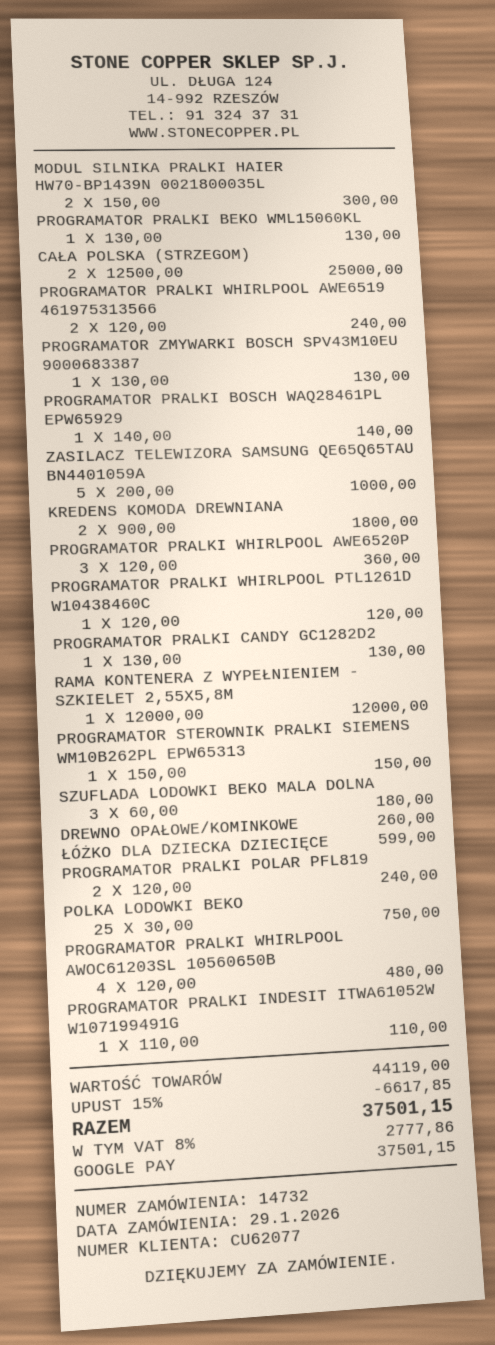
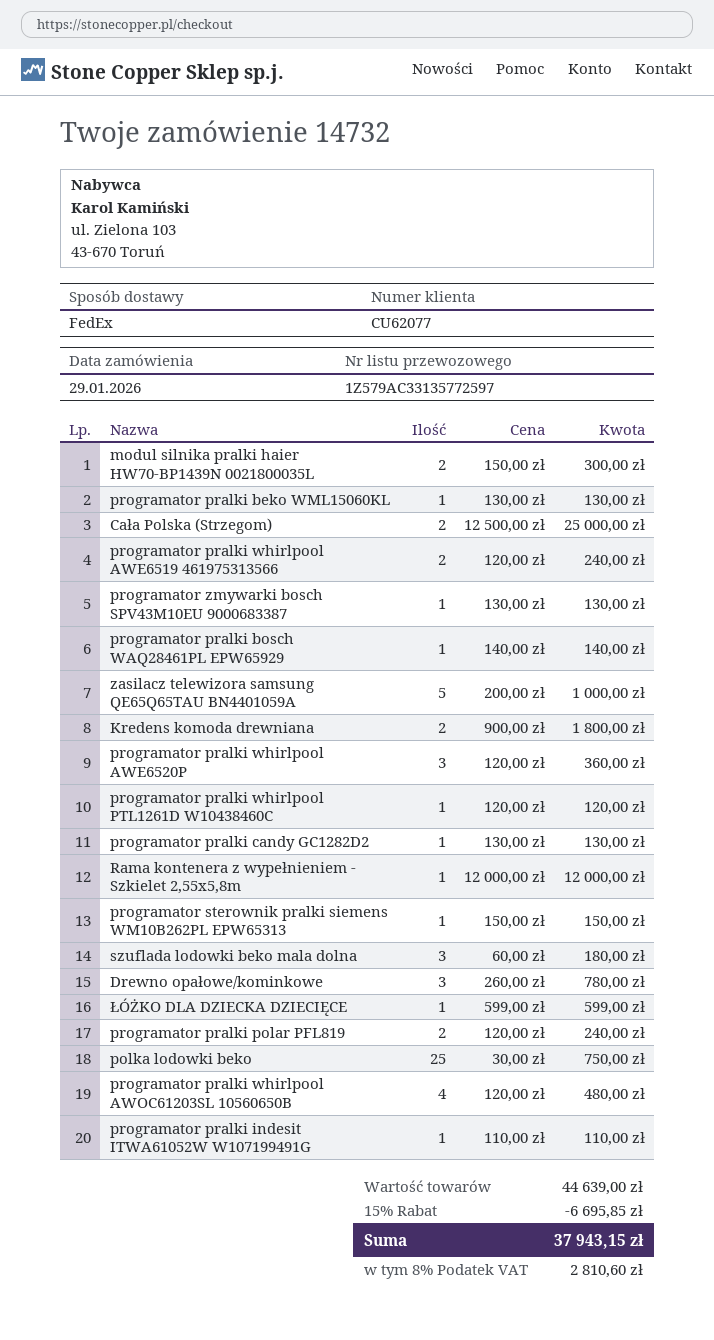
DREWNO OPAŁOWE/KOMINKOWE: 1 x 260.00 = 260.00 -> 3 x 260.00 = 780.00
subtotal: 44119.00 -> 44639.00
discount: 15% = 6617.85 -> 15% = 6695.85
tax: 8% = 2777.86 -> 8% = 2810.60
total: 37501.15 -> 37943.15

